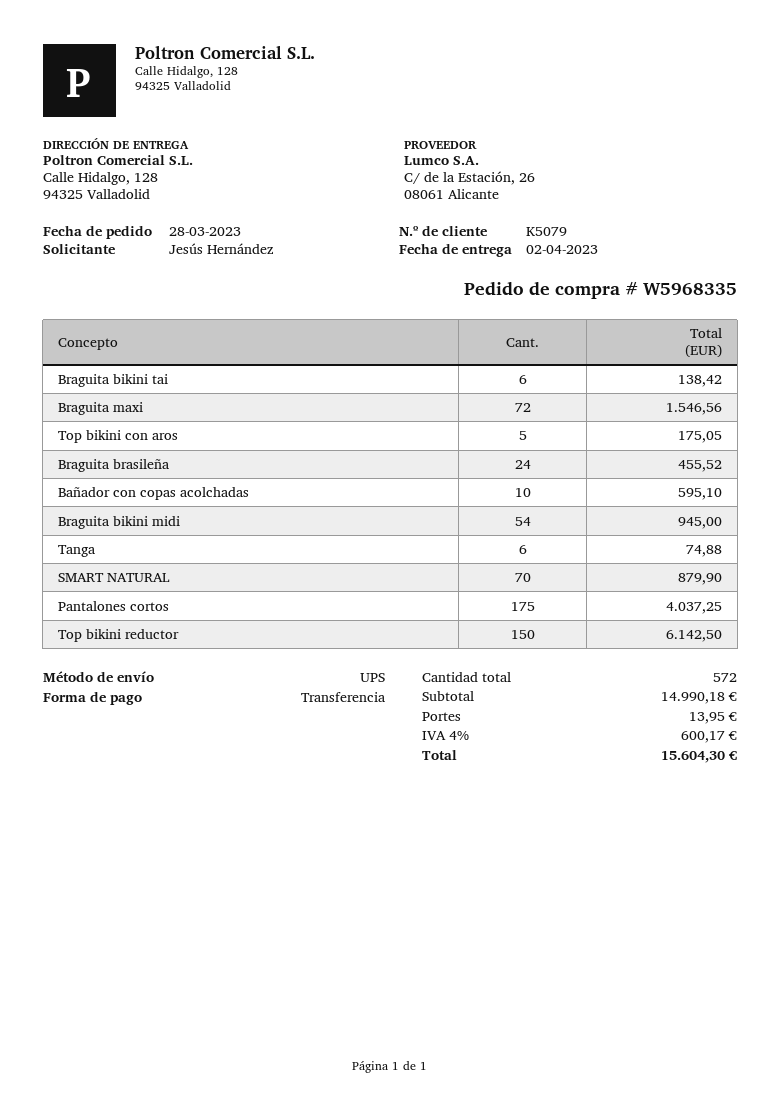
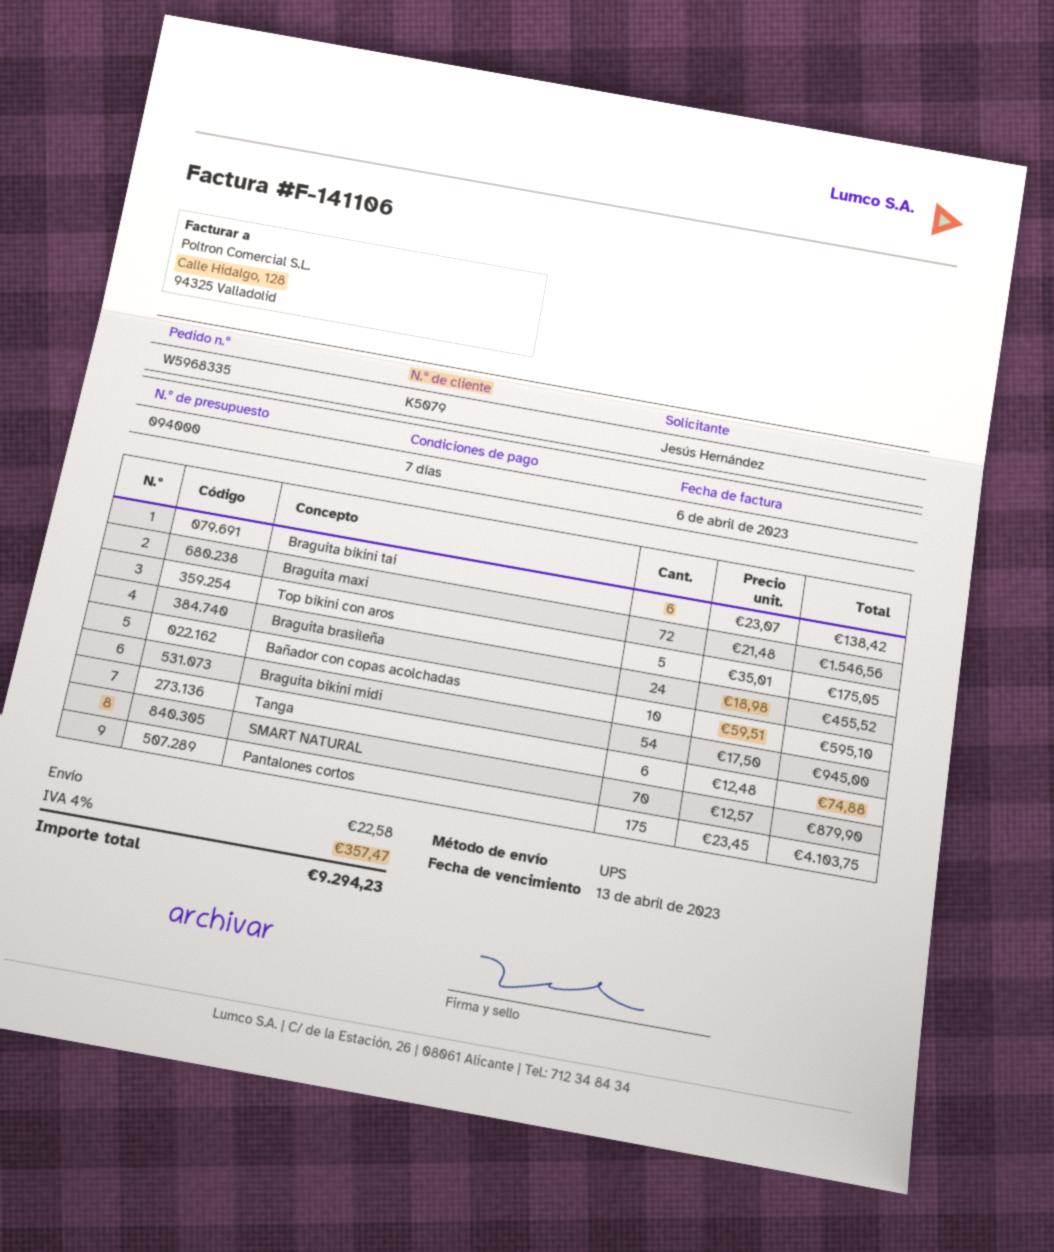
Pantalones cortos: 175 for 4037.25 -> 175 for 4103.75
Top bikini reductor: 150 for 6142.50 -> none
shipping: 13.95 -> 22.58
tax: 4% = 600.17 -> 4% = 357.47
total: 15604.30 -> 9294.23

